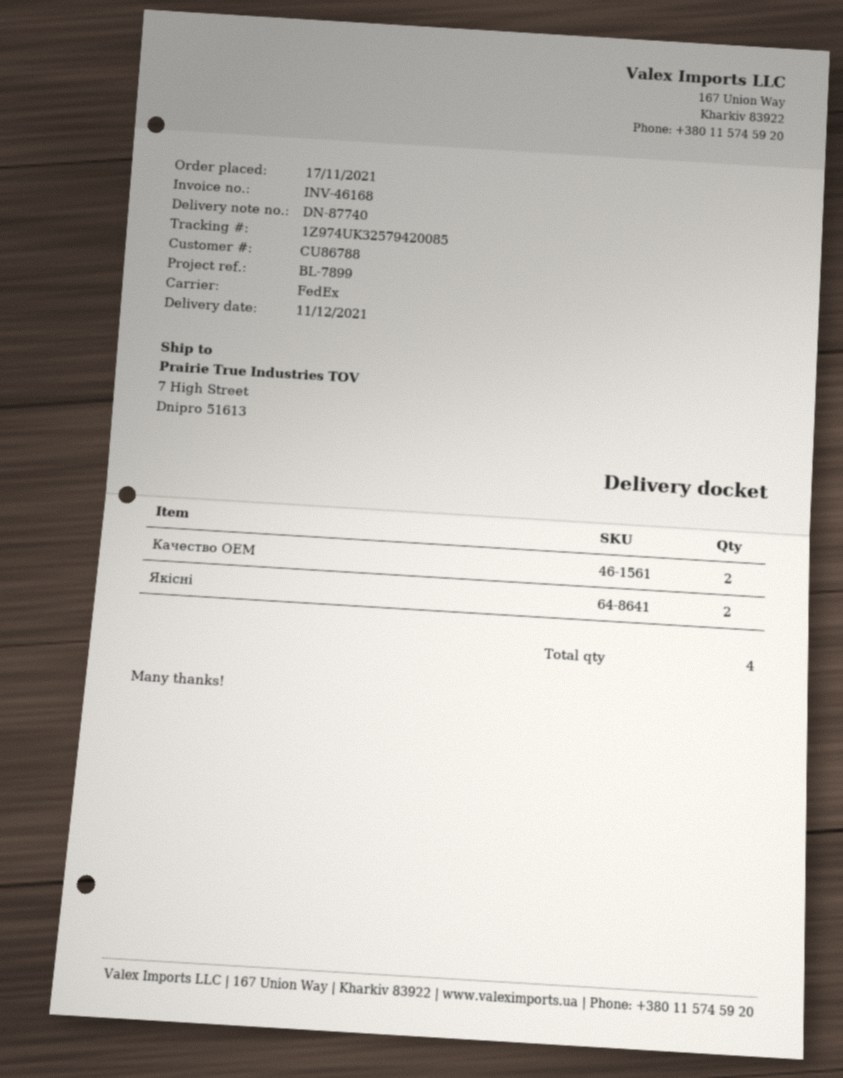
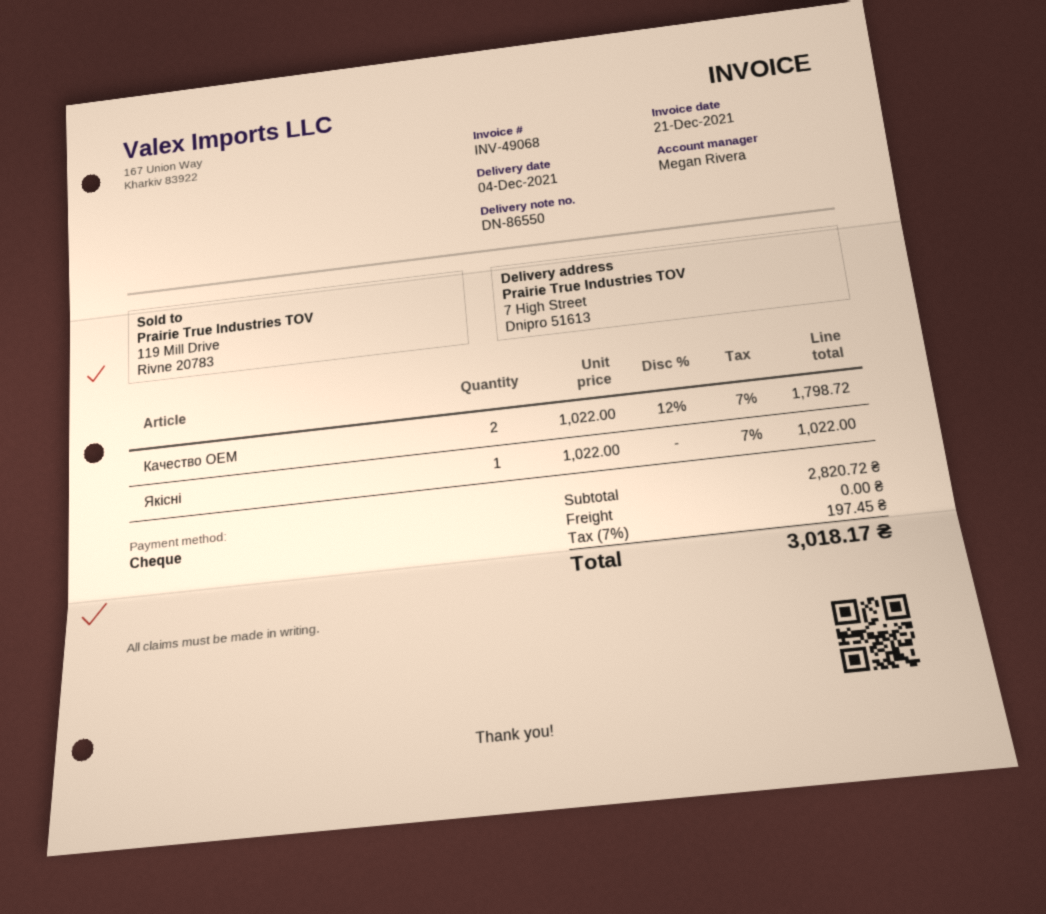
delivery note number: DN-87740 -> DN-86550
delivery date: 2021-12-11 -> 2021-12-04
invoice number: INV-46168 -> INV-49068
Якісні: 2 -> 1

